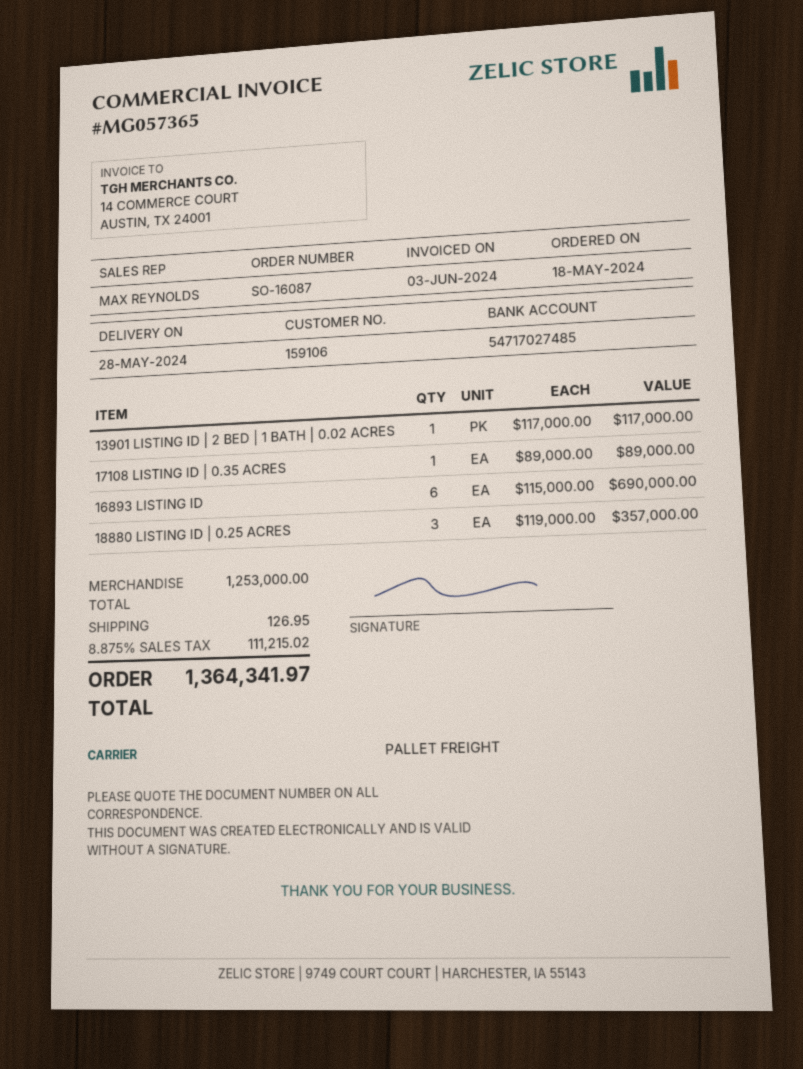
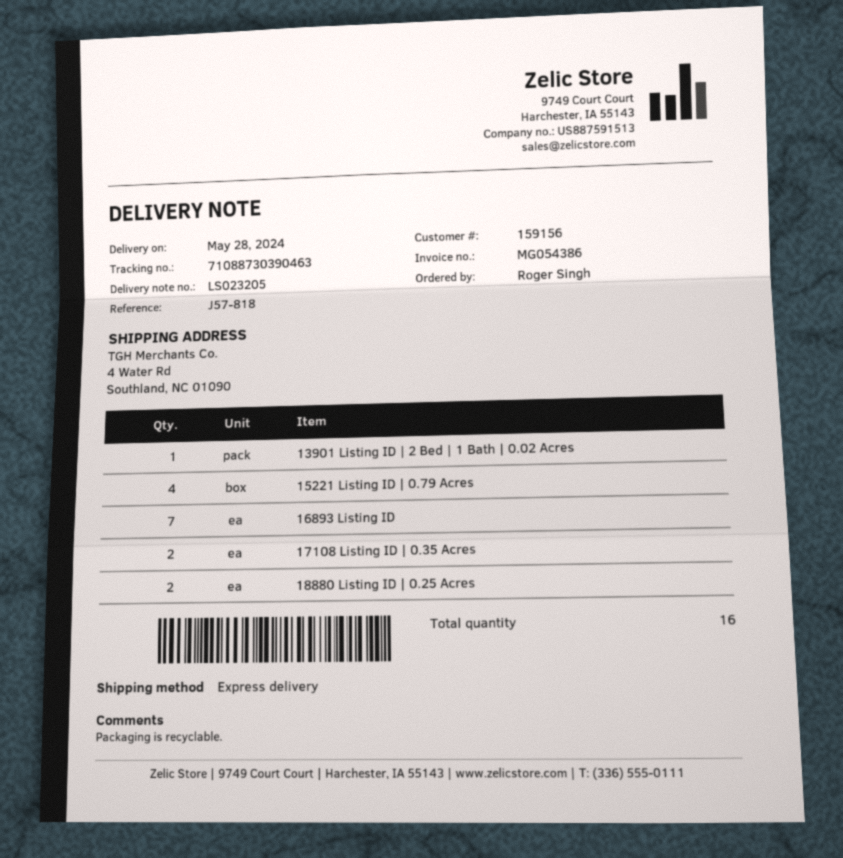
invoice number: MG057365 -> MG054386
customer number: 159106 -> 159156
shipping method: pallet freight -> express
17108 LISTING ID | 0.35 ACRES: 1 -> 2
16893 LISTING ID: 6 -> 7
18880 LISTING ID | 0.25 ACRES: 3 -> 2
15221 Listing ID | 0.79 Acres: none -> 4

